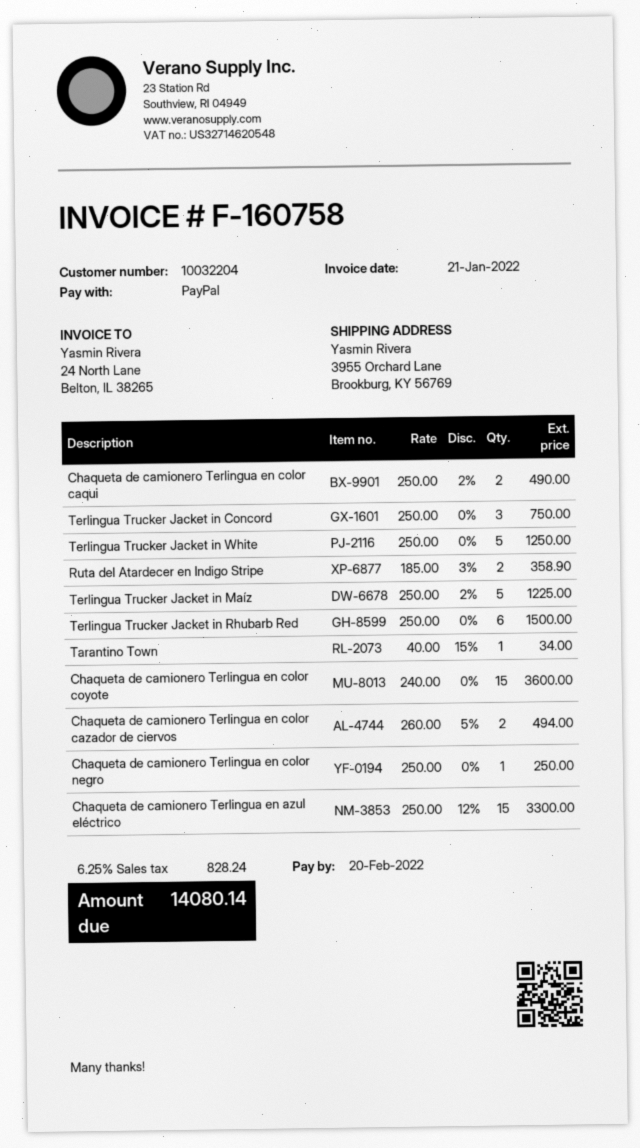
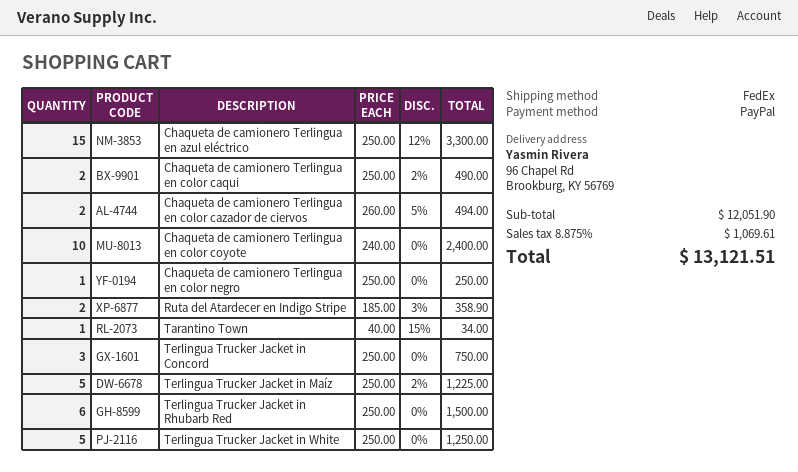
ship to: 3955 Orchard Lane, Brookburg, KY 56769 -> 96 Chapel Rd, Brookburg, KY 56769
Chaqueta de camionero Terlingua en color coyote: 15 x 240.00 = 3600.00 -> 10 x 240.00 = 2400.00
tax: 6.25% = 828.24 -> 8.875% = 1069.61
total: 14080.14 -> 13121.51

